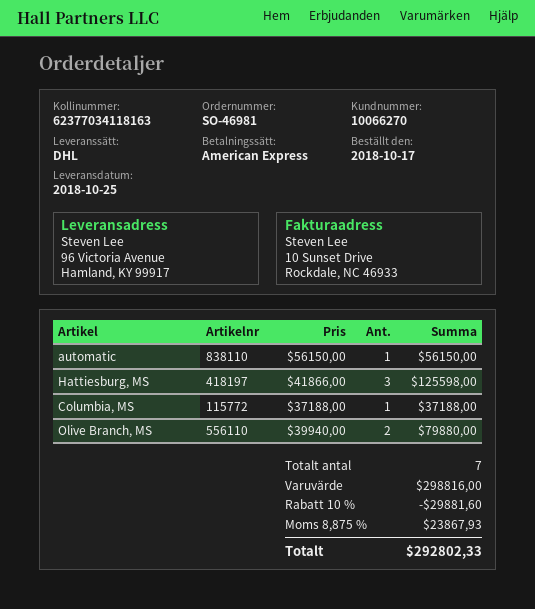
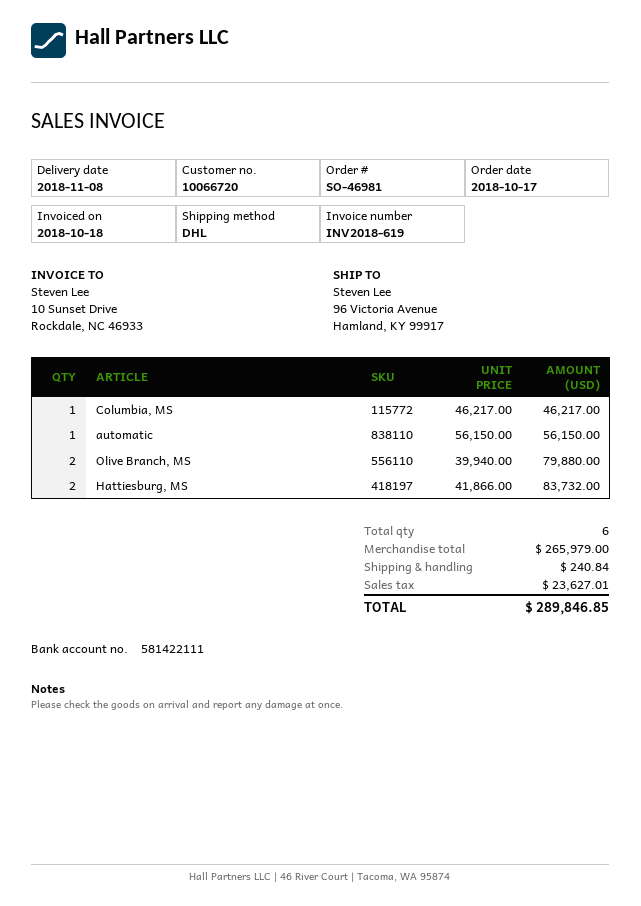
delivery date: 2018-10-25 -> 2018-11-08
customer number: 10066270 -> 10066720
Hattiesburg, MS: 3 x 41866.00 = 125598.00 -> 2 x 41866.00 = 83732.00
Columbia, MS: 1 x 37188.00 = 37188.00 -> 1 x 46217.00 = 46217.00
total quantity: 7 -> 6
subtotal: 298816.00 -> 265979.00
discount: 10% = 29881.60 -> none
shipping: none -> 240.84
tax: 23867.93 -> 23627.01
total: 292802.33 -> 289846.85

